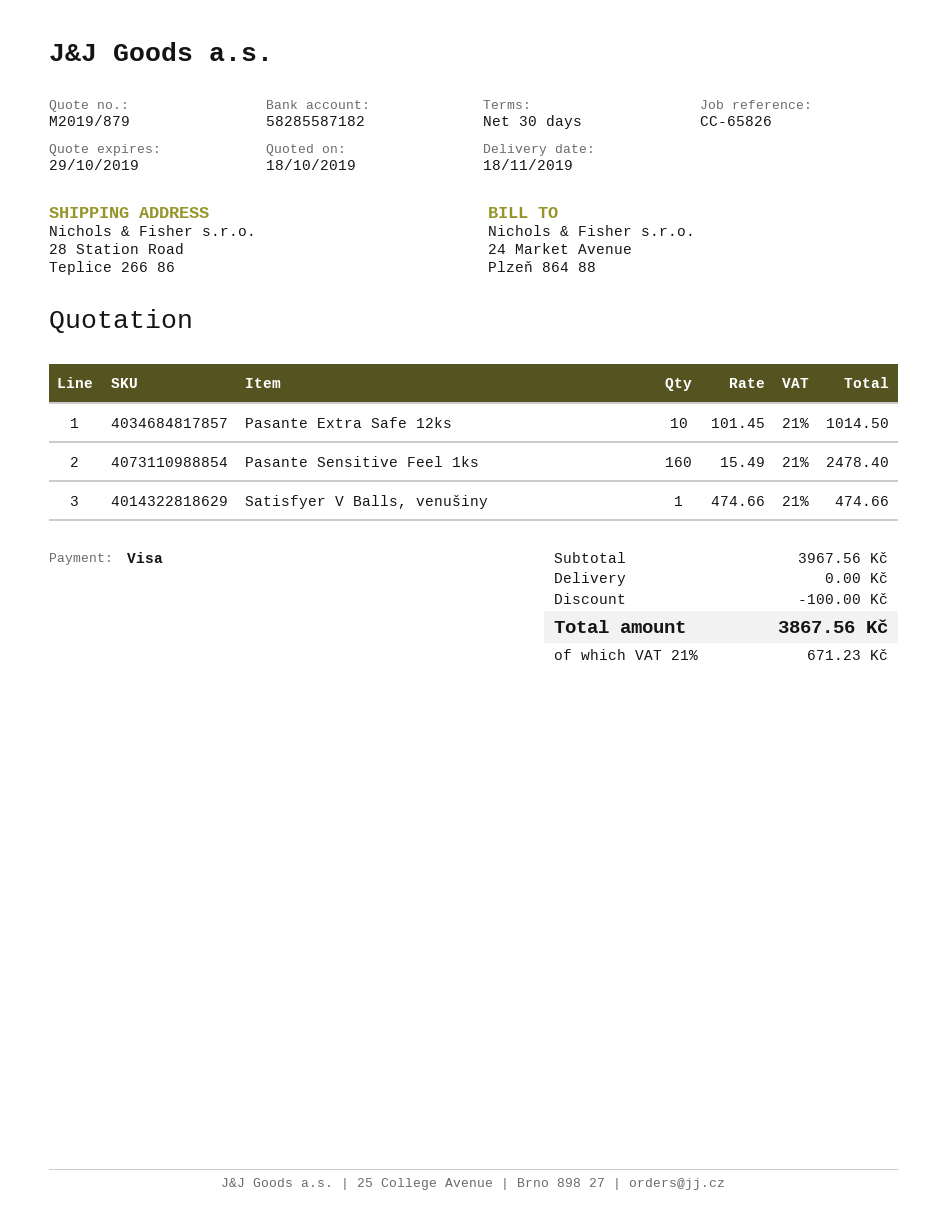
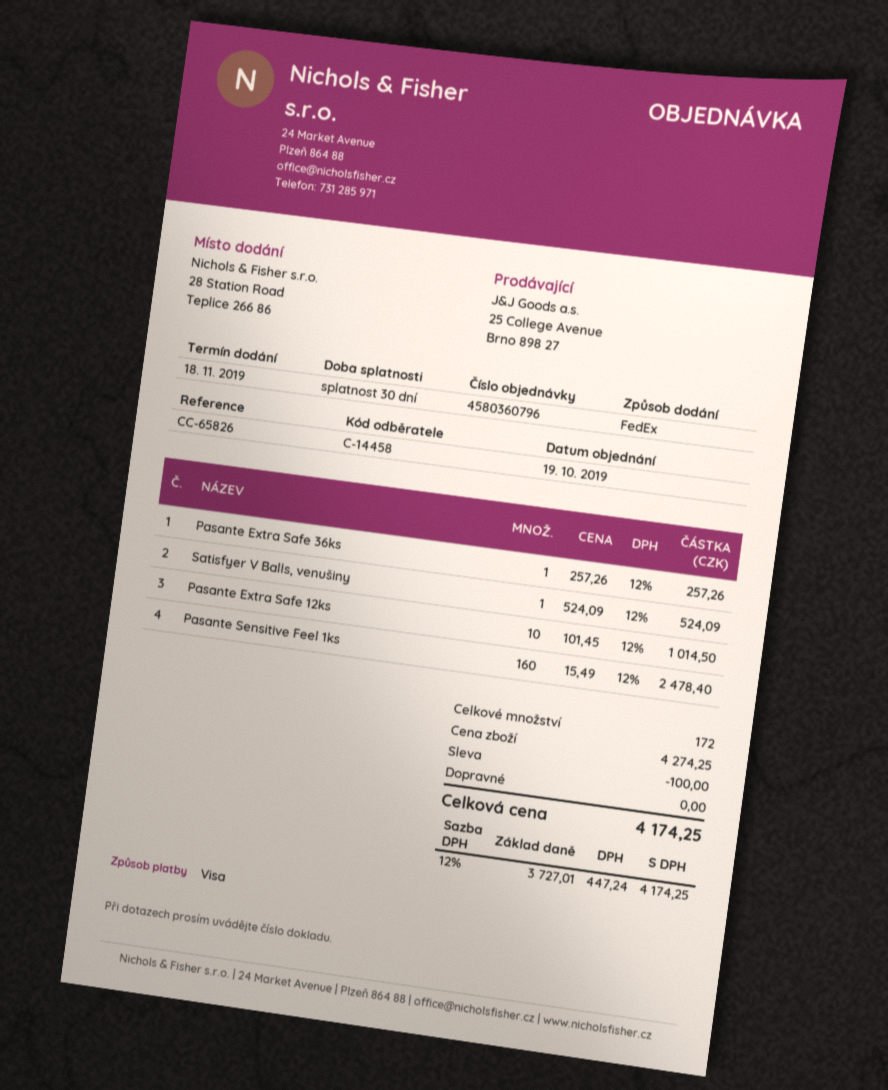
Satisfyer V Balls, venušiny: 1 x 474.66 = 474.66 -> 1 x 524.09 = 524.09
Pasante Extra Safe 36ks: none -> 1 x 257.26 = 257.26
subtotal: 3967.56 -> 4274.25
tax: 21% = 671.23 -> 12% = 447.24
total: 3867.56 -> 4174.25

